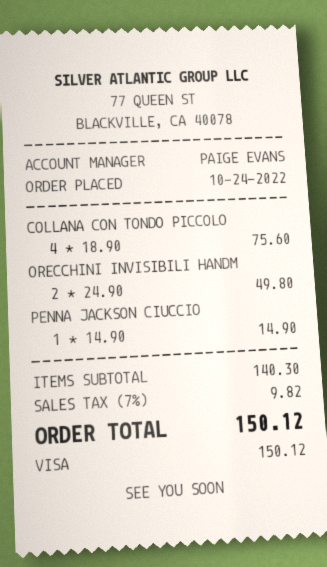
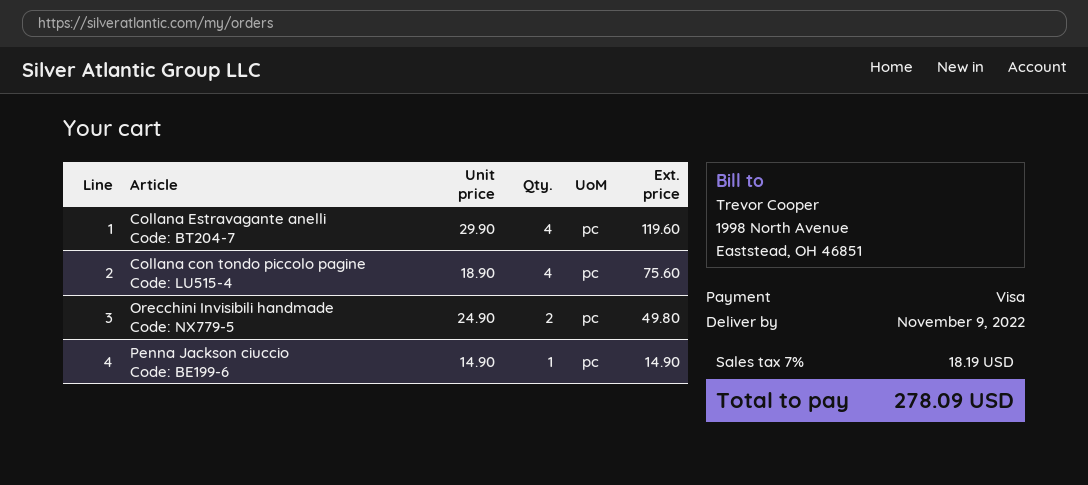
Collana Estravagante anelli: none -> 4 x 29.90 = 119.60
tax: 7% = 9.82 -> 7% = 18.19
total: 150.12 -> 278.09

